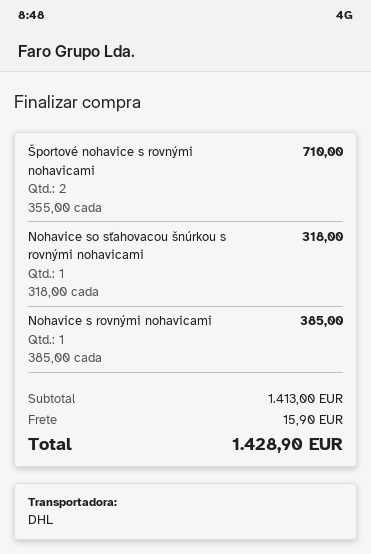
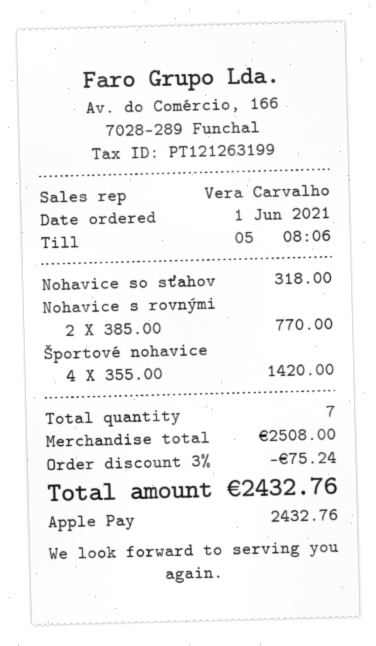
Športové nohavice s rovnými nohavicami: 2 x 355.00 = 710.00 -> 4 x 355.00 = 1420.00
Nohavice s rovnými nohavicami: 1 x 385.00 = 385.00 -> 2 x 385.00 = 770.00
subtotal: 1413.00 -> 2508.00
discount: none -> 3% = 75.24
shipping: 15.90 -> none
total: 1428.90 -> 2432.76

